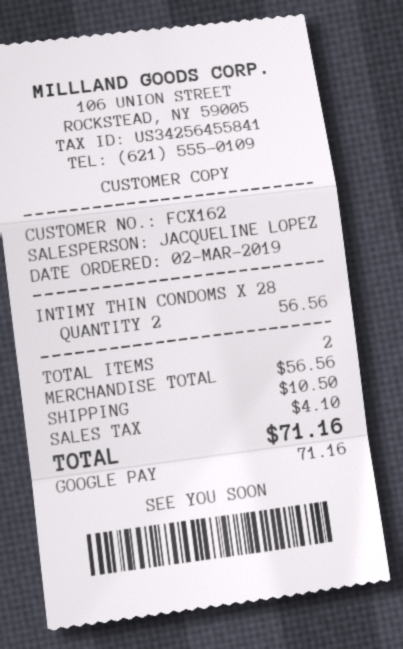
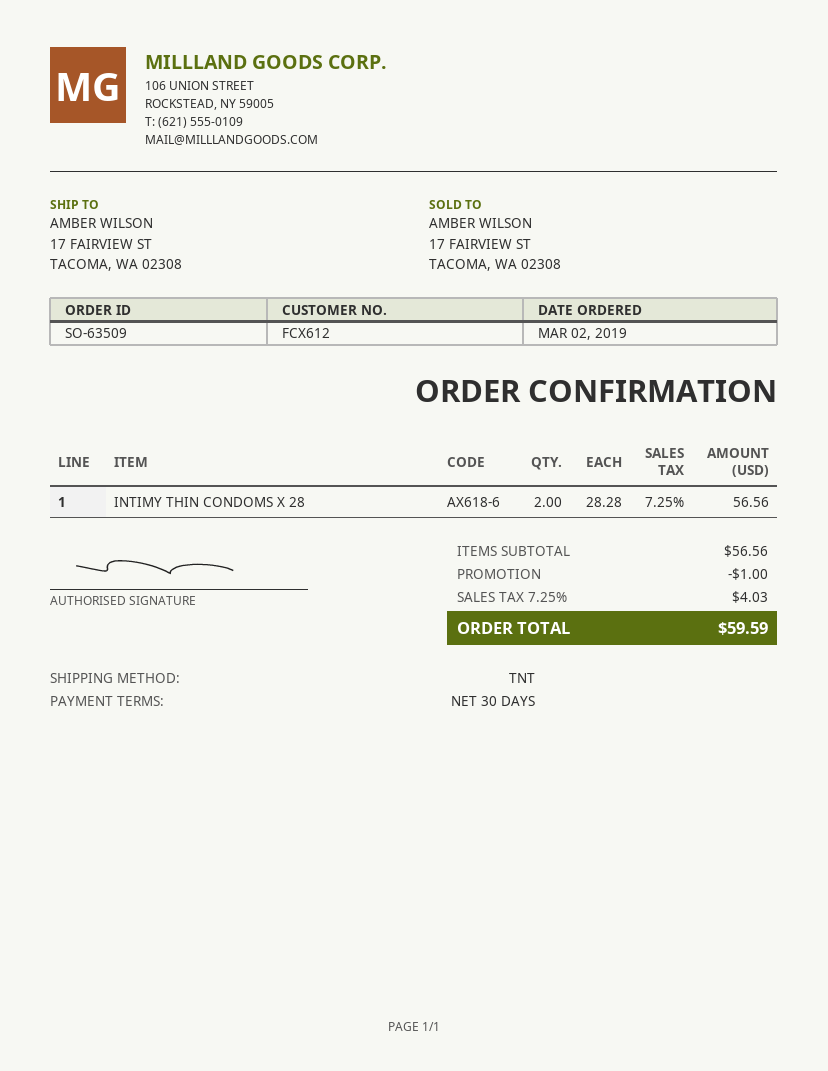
customer number: FCX162 -> FCX612
discount: none -> 1.00
shipping: 10.50 -> none
tax: 4.10 -> 4.03
total: 71.16 -> 59.59

